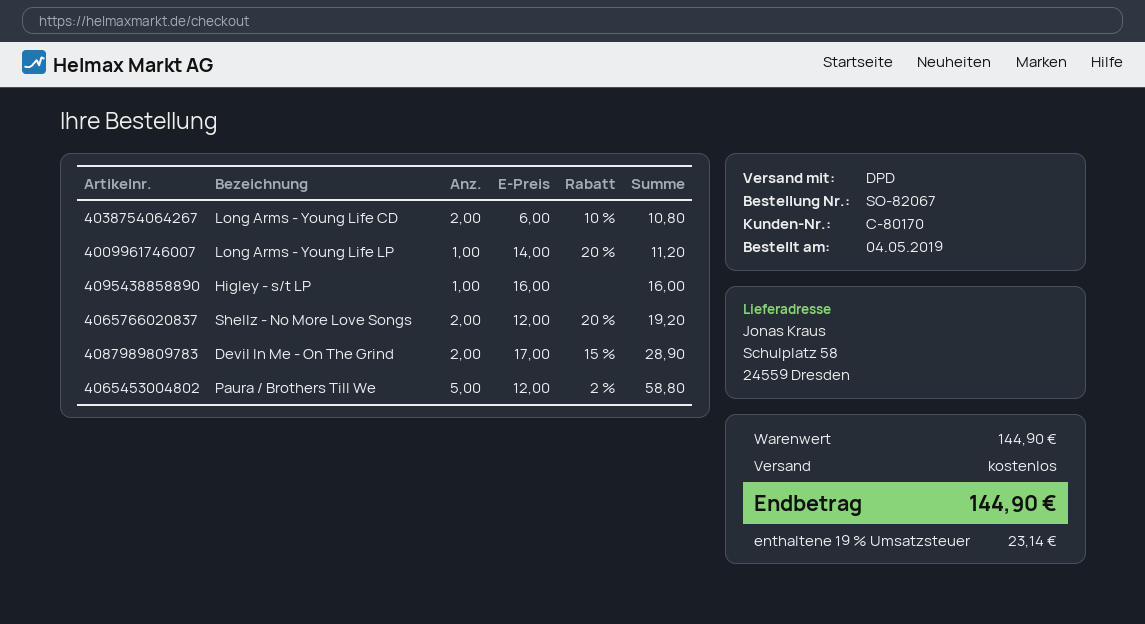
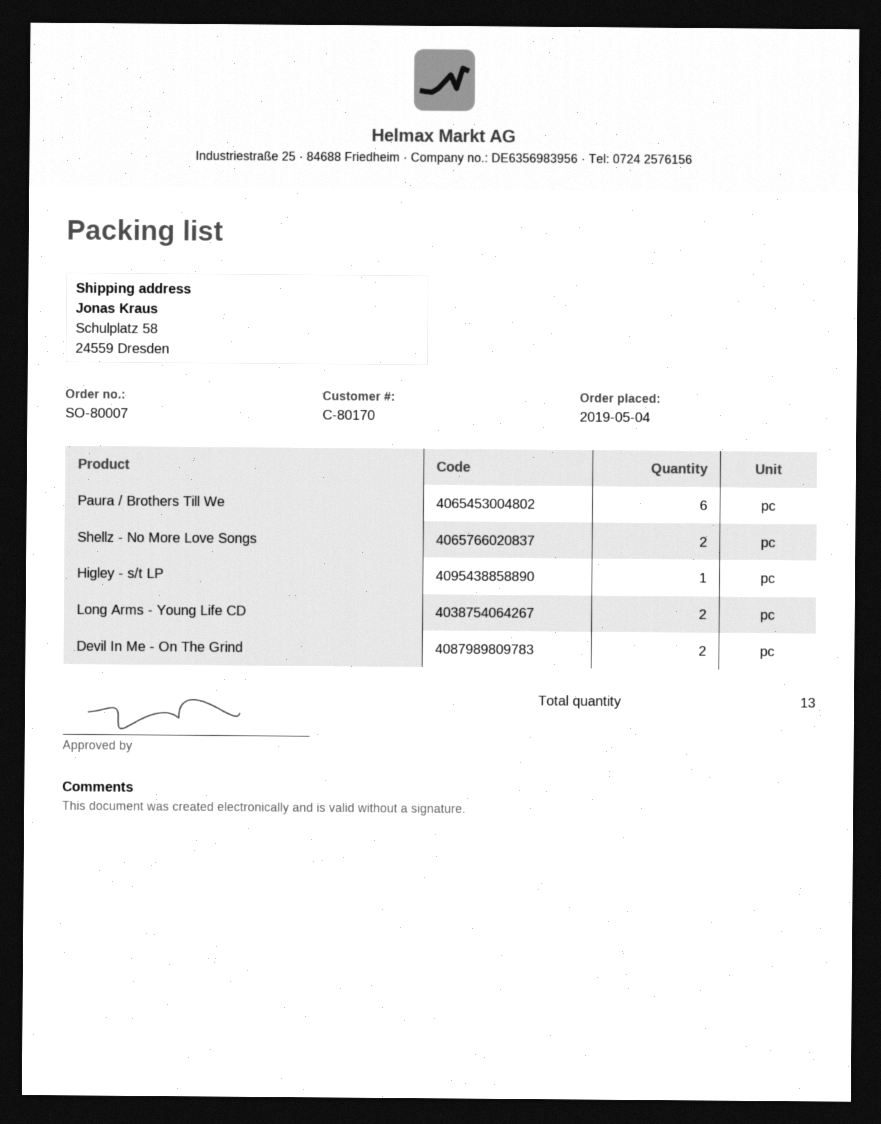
order number: SO-82067 -> SO-80007
Long Arms - Young Life LP: 1 -> none
Paura / Brothers Till We: 5 -> 6

